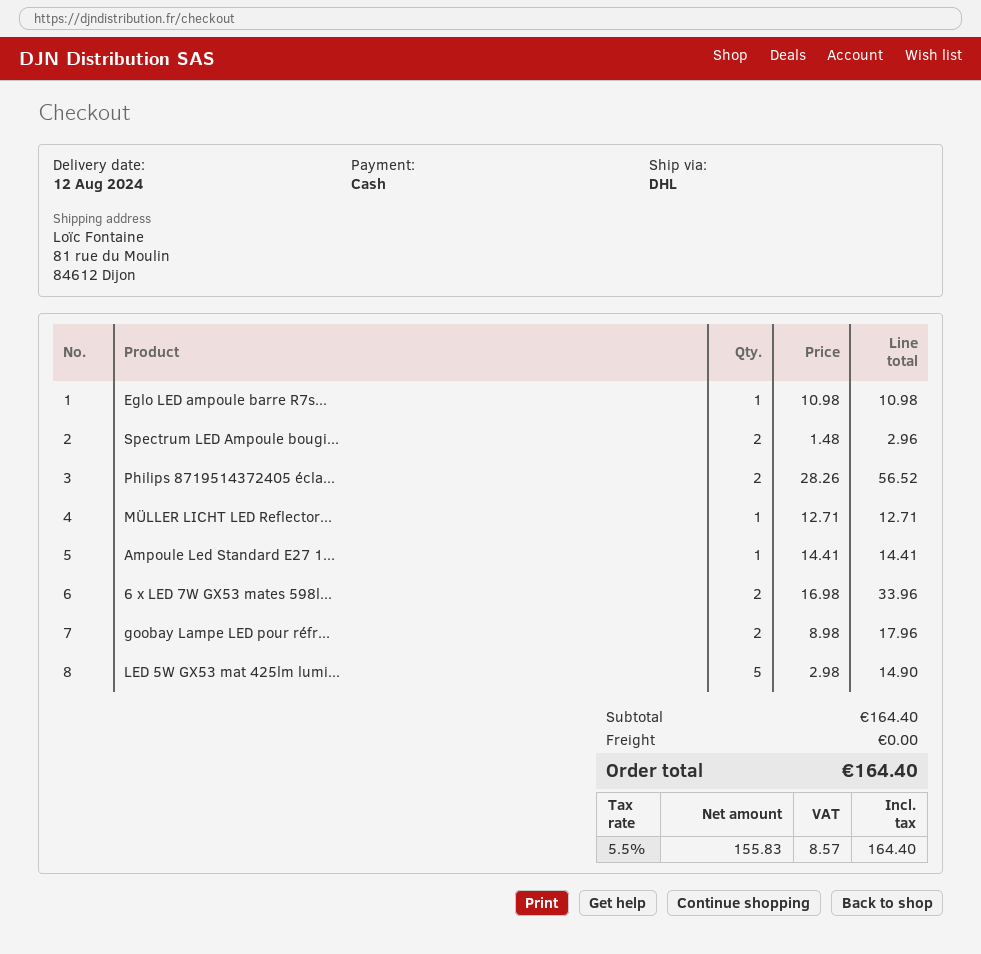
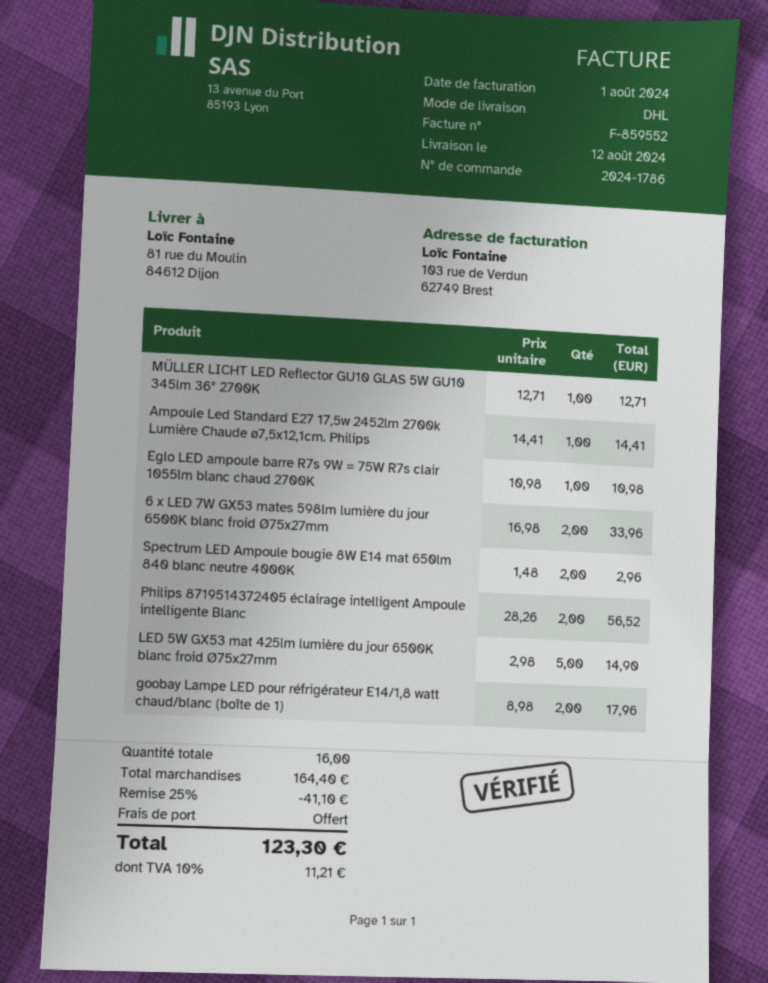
discount: none -> 25% = 41.10
tax: 5.5% = 8.57 -> 10% = 11.21
total: 164.40 -> 123.30

